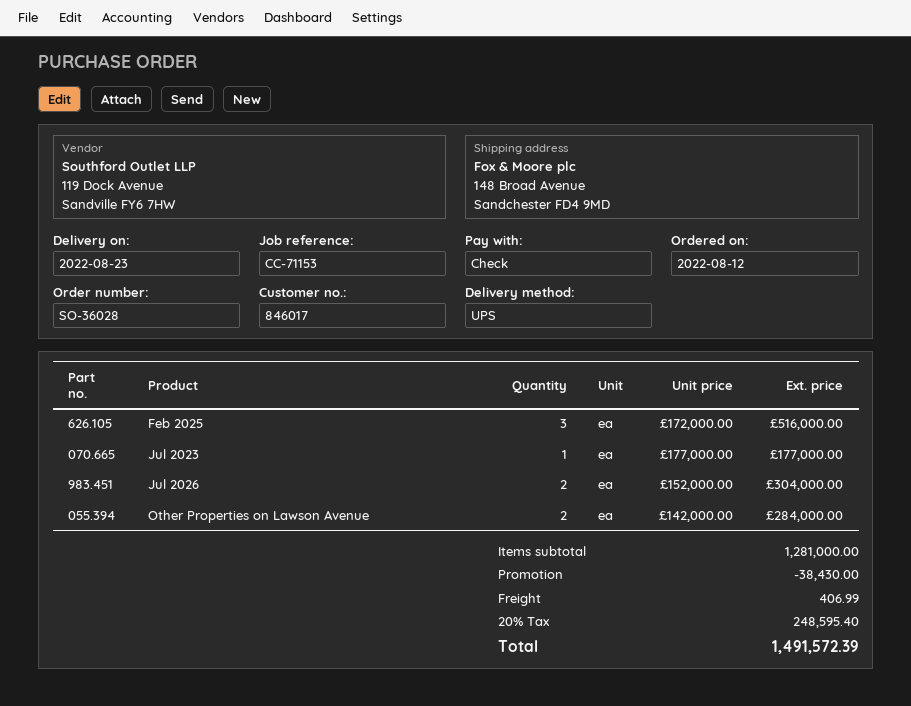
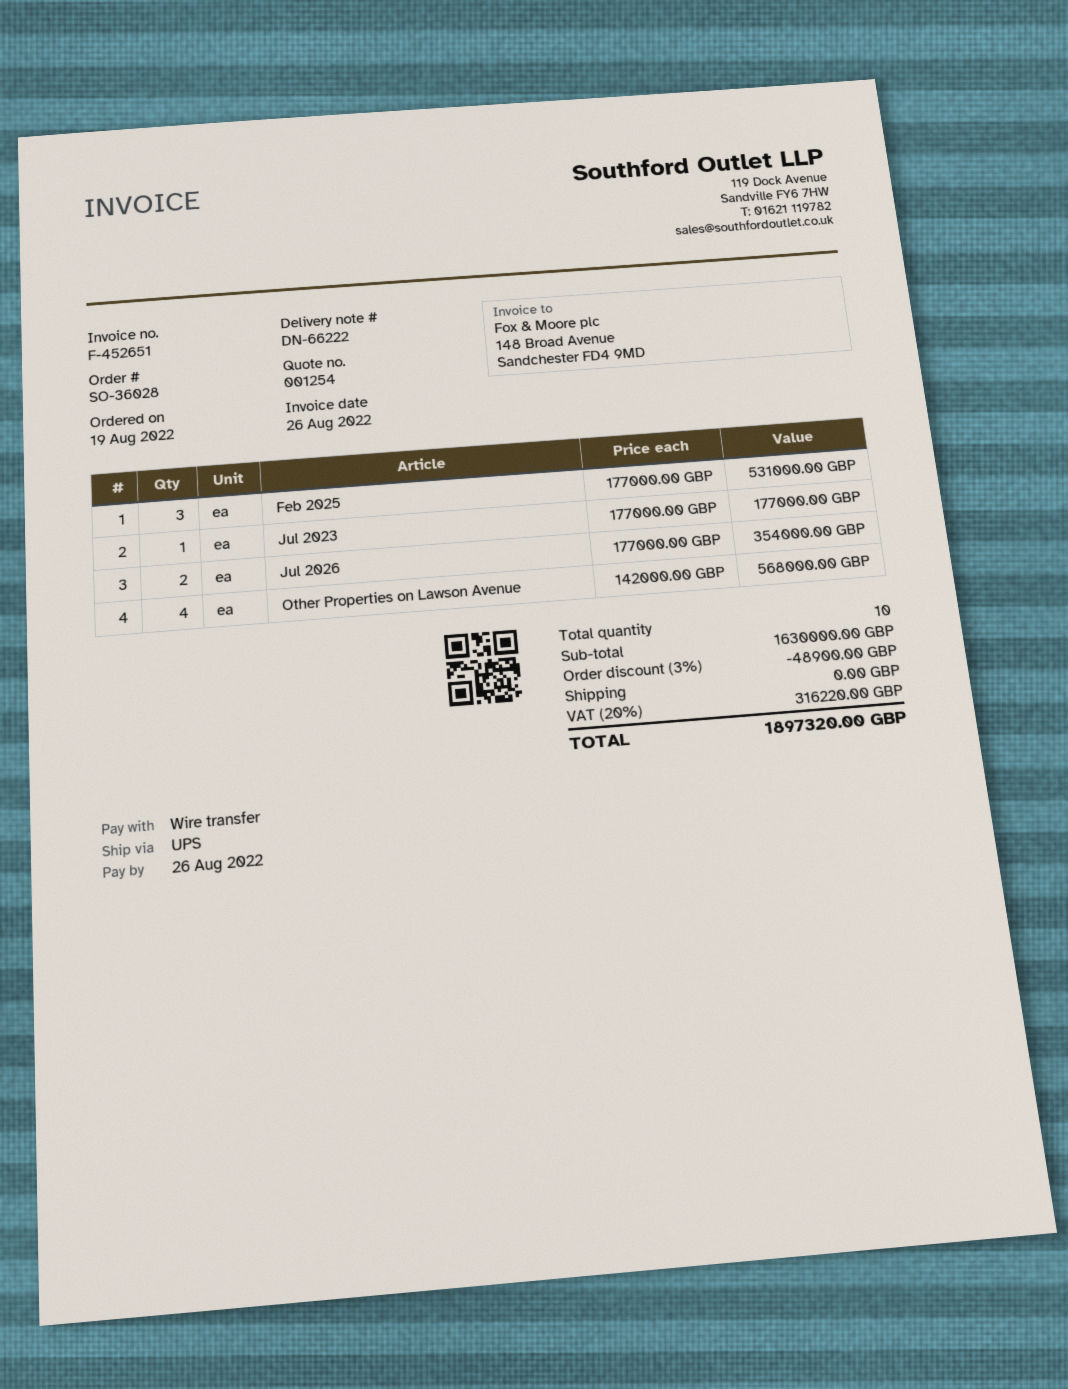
order date: 2022-08-12 -> 2022-08-19
payment method: cheque -> bank transfer
Feb 2025: 3 x 172000.00 = 516000.00 -> 3 x 177000.00 = 531000.00
Jul 2026: 2 x 152000.00 = 304000.00 -> 2 x 177000.00 = 354000.00
Other Properties on Lawson Avenue: 2 x 142000.00 = 284000.00 -> 4 x 142000.00 = 568000.00
subtotal: 1281000.00 -> 1630000.00
discount: 38430.00 -> 48900.00
shipping: 406.99 -> 0.00
tax: 20% = 248595.40 -> 20% = 316220.00
total: 1491572.39 -> 1897320.00

